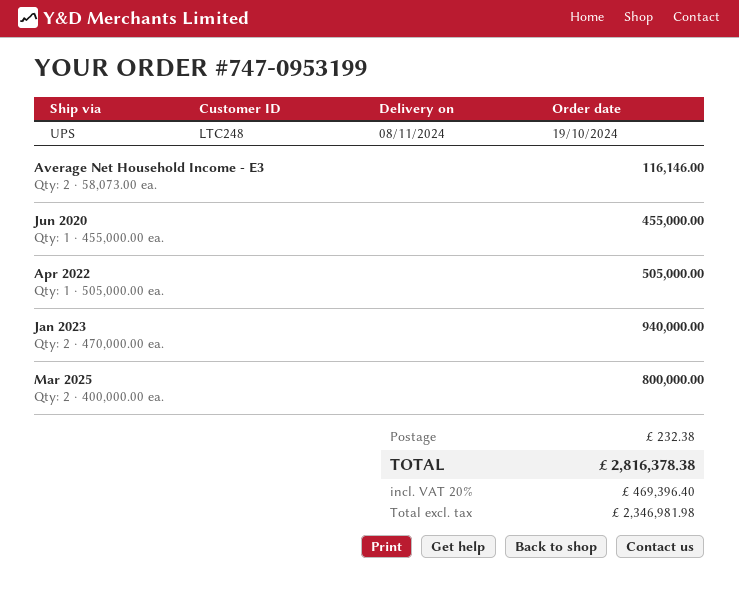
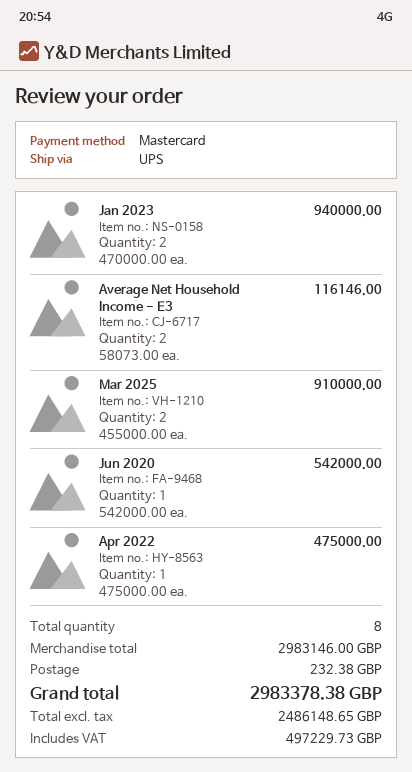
Jun 2020: 1 x 455000.00 = 455000.00 -> 1 x 542000.00 = 542000.00
Apr 2022: 1 x 505000.00 = 505000.00 -> 1 x 475000.00 = 475000.00
Mar 2025: 2 x 400000.00 = 800000.00 -> 2 x 455000.00 = 910000.00
net: 2346981.98 -> 2486148.65
tax: 469396.40 -> 497229.73
total: 2816378.38 -> 2983378.38

